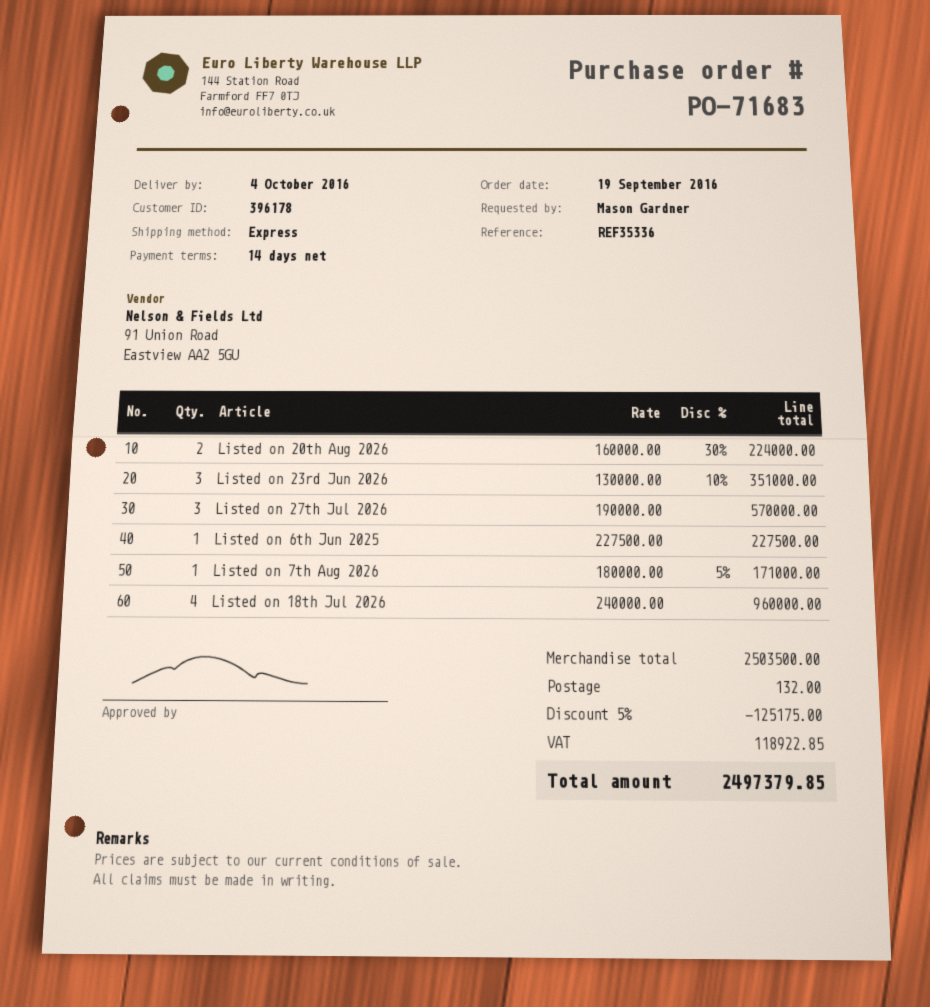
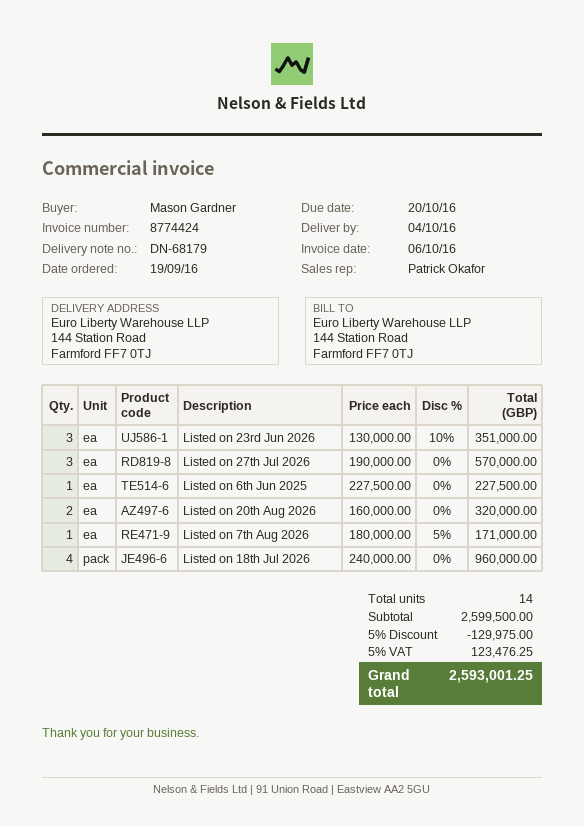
Listed on 20th Aug 2026: 2 x 160000.00 - 30% = 224000.00 -> 2 x 160000.00 = 320000.00
subtotal: 2503500.00 -> 2599500.00
discount: 5% = 125175.00 -> 5% = 129975.00
shipping: 132.00 -> none
tax: 118922.85 -> 123476.25
total: 2497379.85 -> 2593001.25

